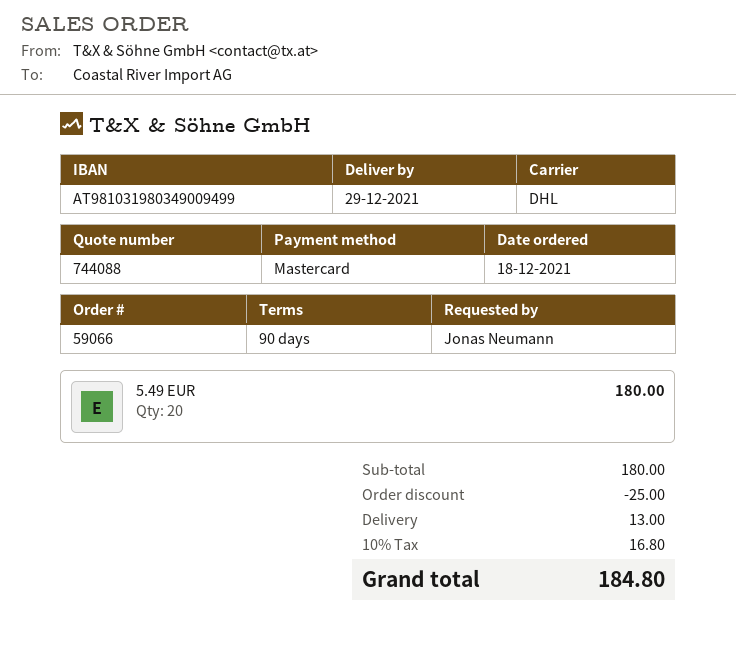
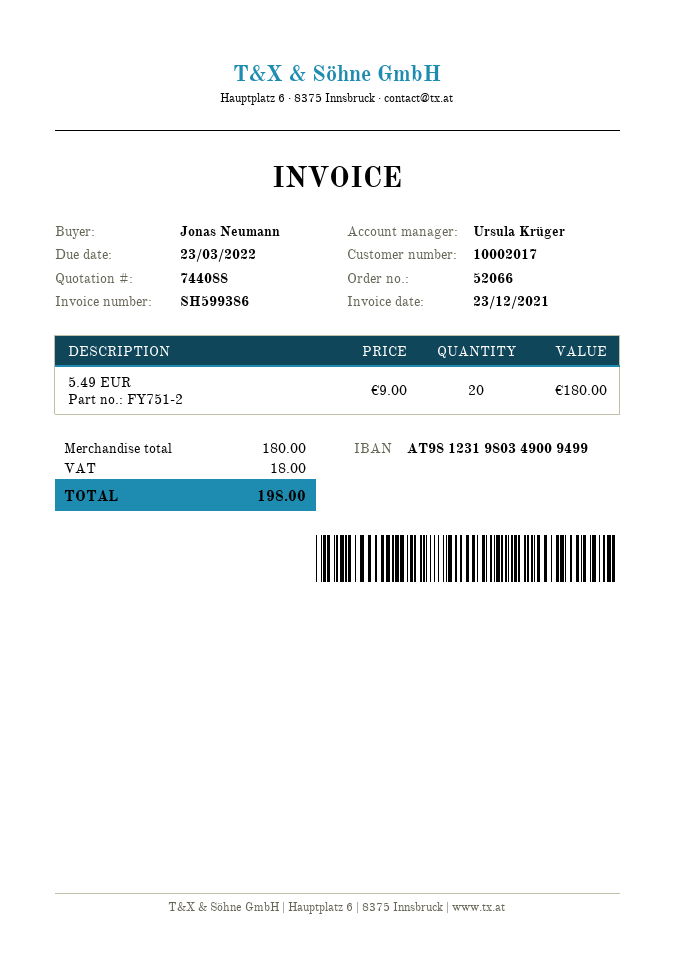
order number: 59066 -> 52066
bank account: AT981031980349009499 -> AT981231980349009499
discount: 25.00 -> none
shipping: 13.00 -> none
tax: 16.80 -> 18.00
total: 184.80 -> 198.00

